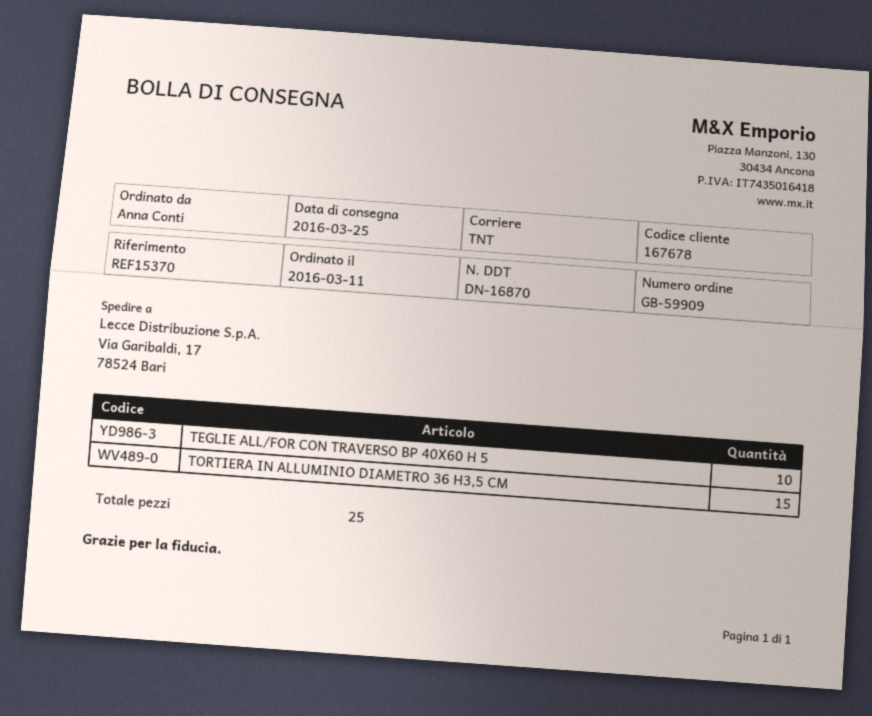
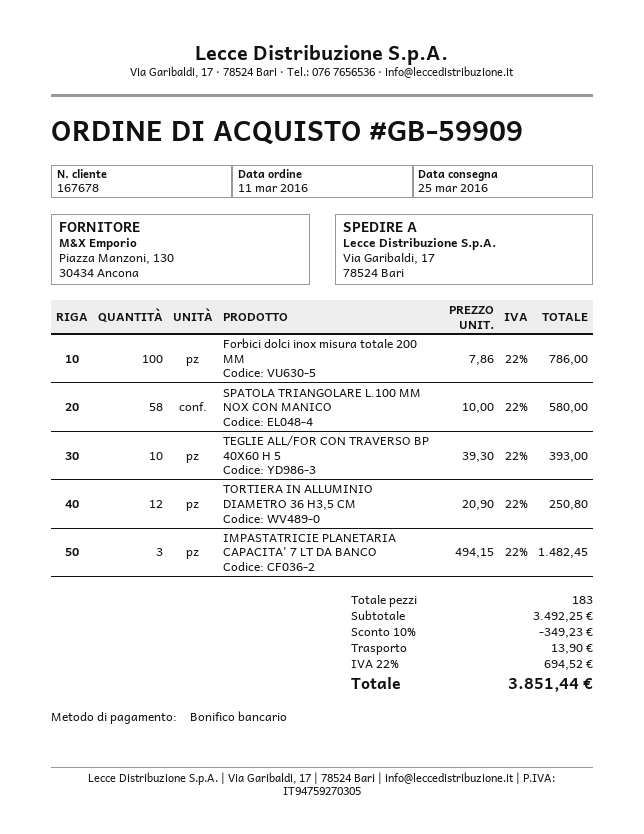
TORTIERA IN ALLUMINIO DIAMETRO 36 H3,5 CM: 15 -> 12
Forbici dolci inox misura totale 200 MM: none -> 100
SPATOLA TRIANGOLARE L.100 MM NOX CON MANICO: none -> 58
IMPASTATRICIE PLANETARIA CAPACITA' 7 LT DA BANCO: none -> 3
total quantity: 25 -> 183

